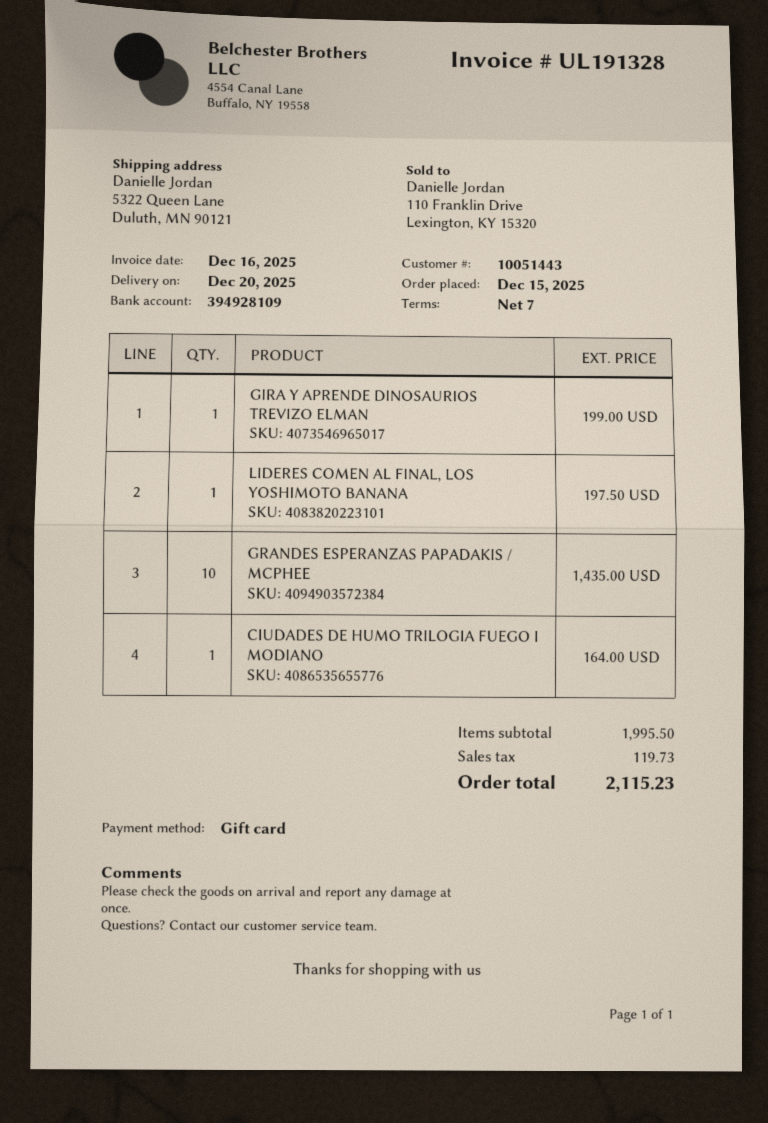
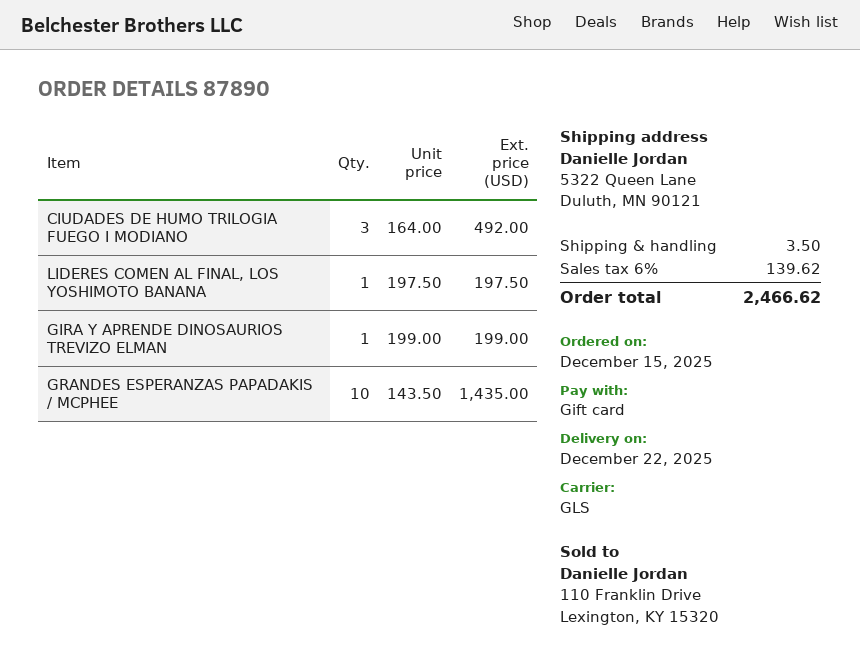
delivery date: 2025-12-20 -> 2025-12-22
CIUDADES DE HUMO TRILOGIA FUEGO I MODIANO: 1 for 164.00 -> 3 for 492.00
shipping: none -> 3.50
tax: 119.73 -> 139.62
total: 2115.23 -> 2466.62

